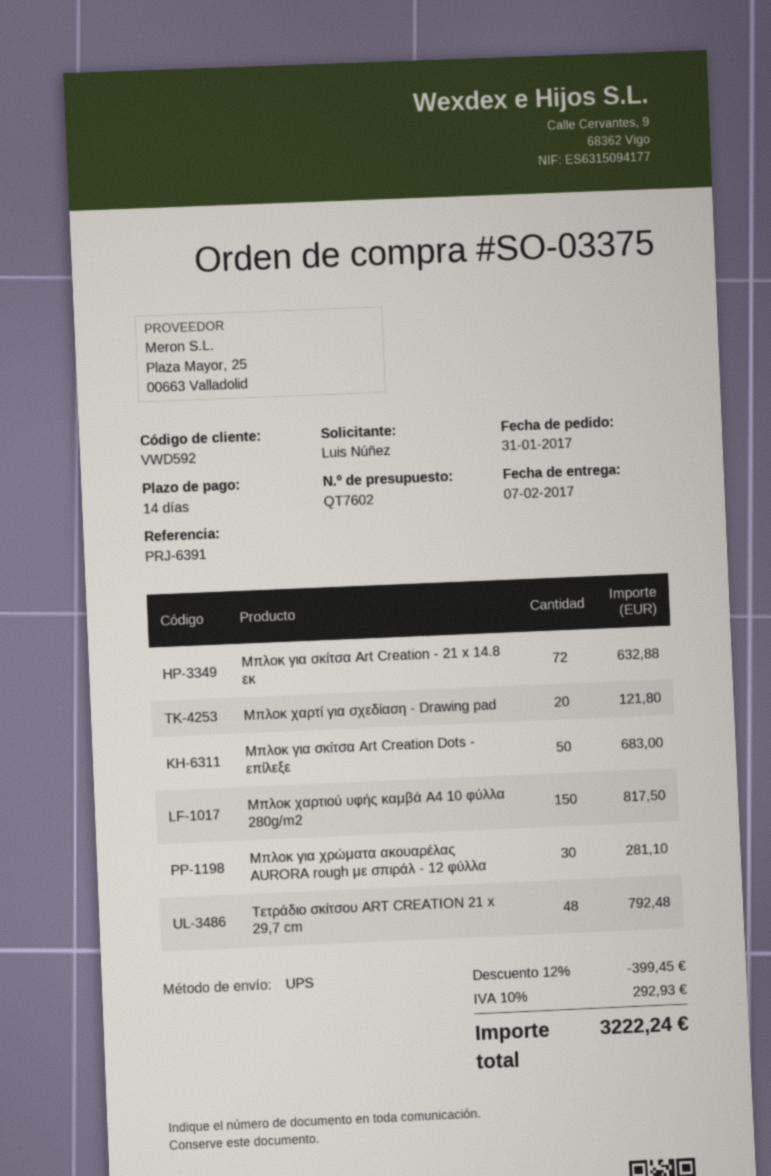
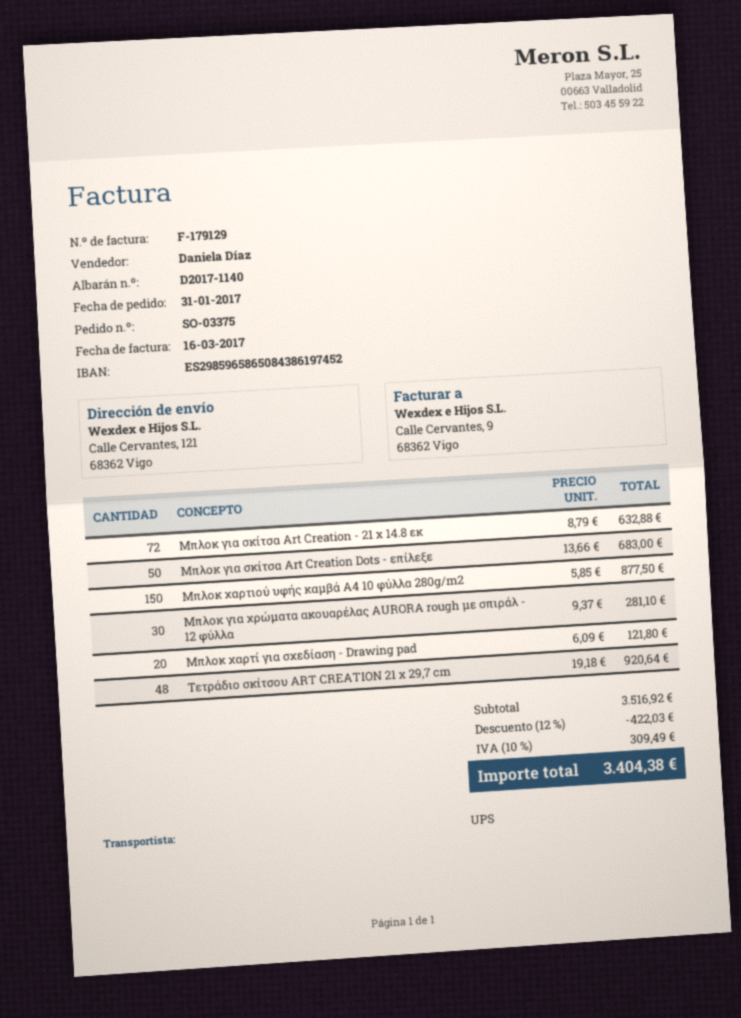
Μπλοκ χαρτιού υφής καμβά A4 10 φύλλα 280g/m2: 150 for 817.50 -> 150 for 877.50
Τετράδιο σκίτσου ART CREATION 21 x 29,7 cm: 48 for 792.48 -> 48 for 920.64
discount: 12% = 399.45 -> 12% = 422.03
tax: 10% = 292.93 -> 10% = 309.49
total: 3222.24 -> 3404.38

